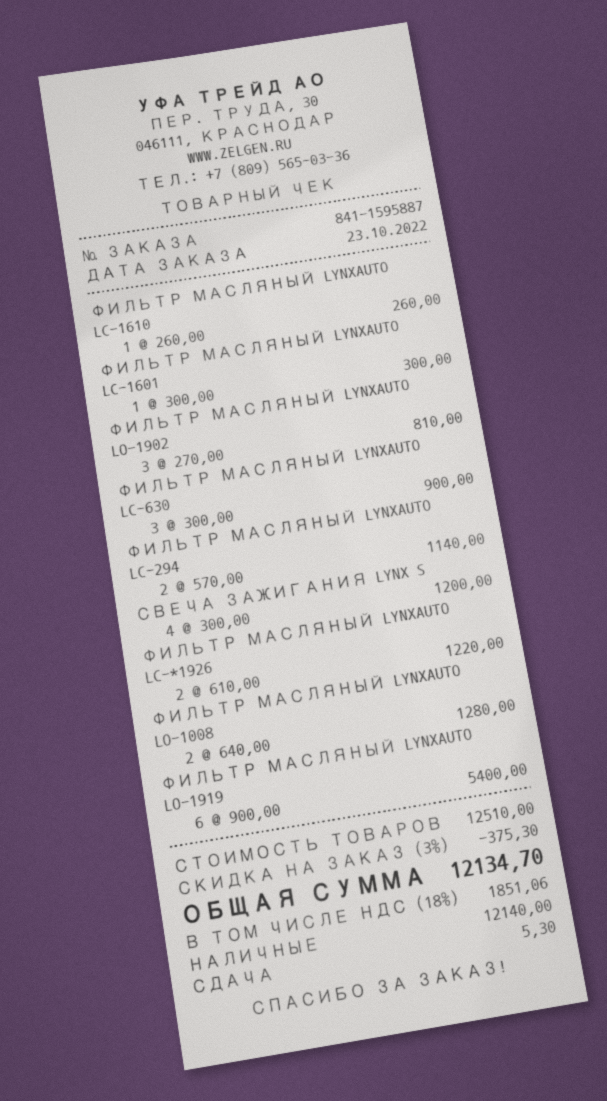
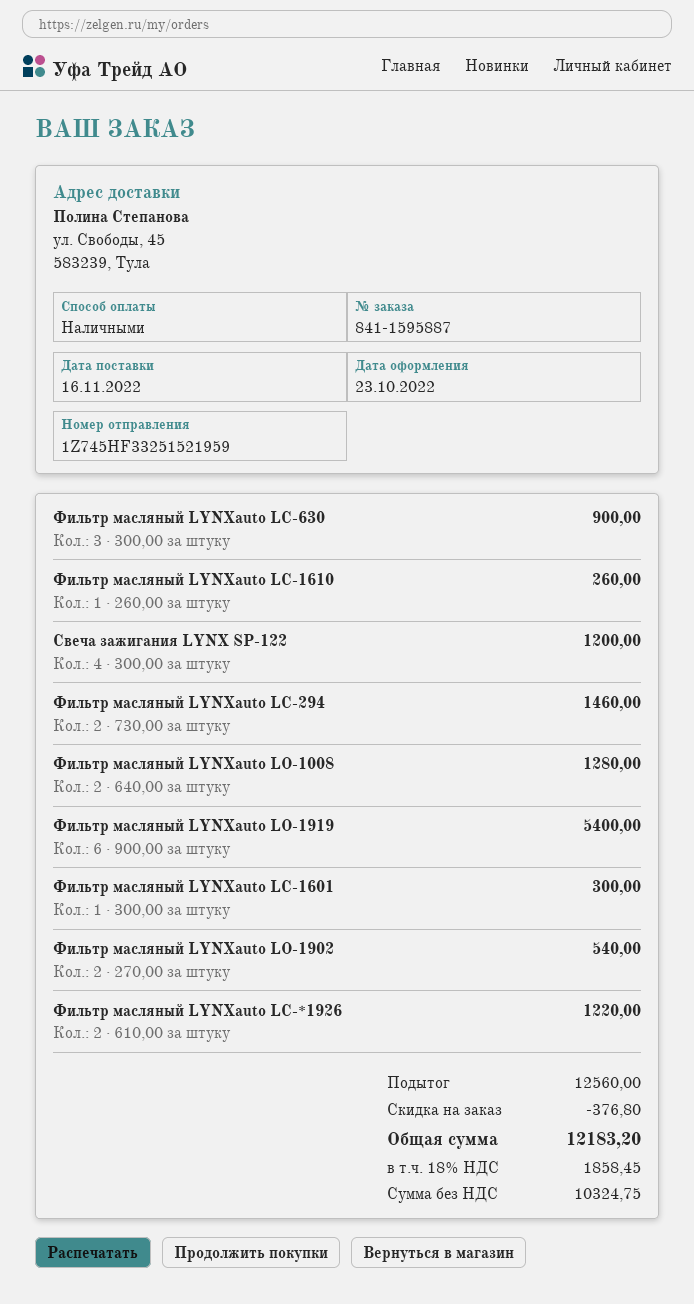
ФИЛЬТР МАСЛЯНЫЙ LYNXAUTO LO-1902: 3 x 270.00 = 810.00 -> 2 x 270.00 = 540.00
ФИЛЬТР МАСЛЯНЫЙ LYNXAUTO LC-294: 2 x 570.00 = 1140.00 -> 2 x 730.00 = 1460.00
subtotal: 12510.00 -> 12560.00
discount: 375.30 -> 376.80
tax: 18% = 1851.06 -> 18% = 1858.45
total: 12134.70 -> 12183.20

